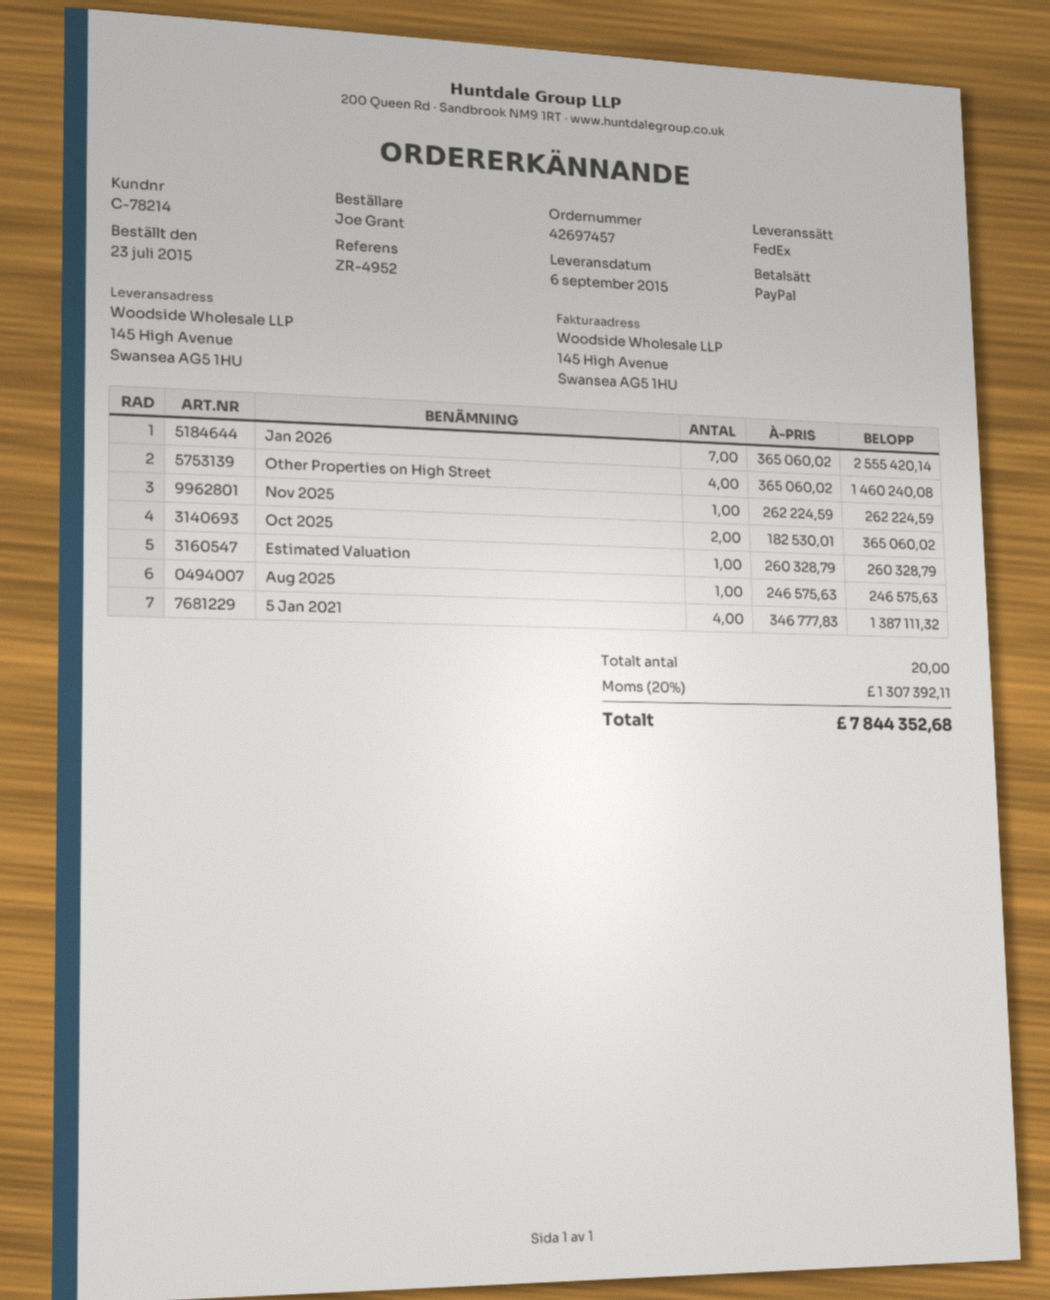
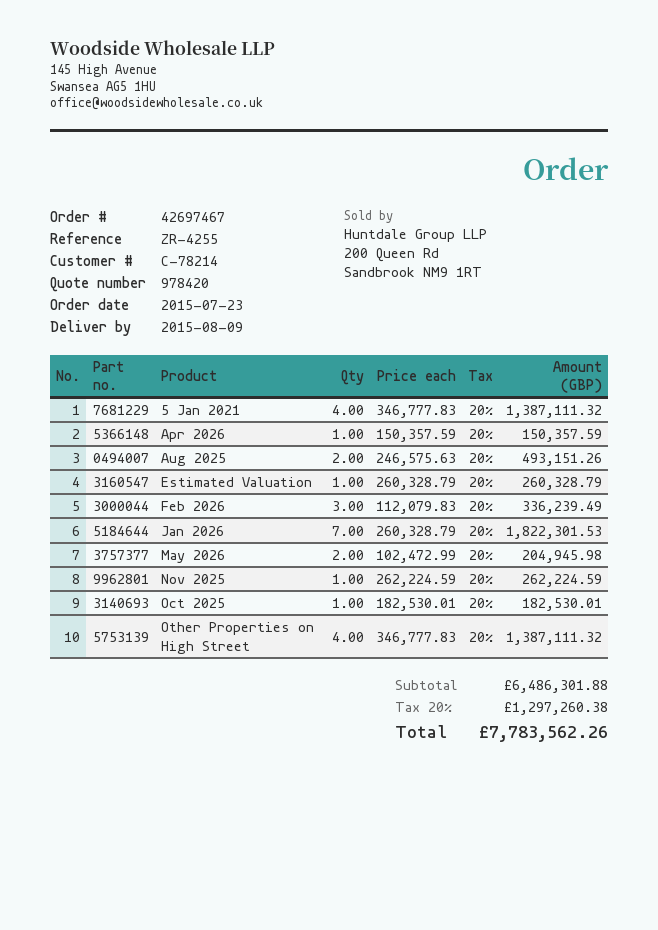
order number: 42697457 -> 42697467
delivery date: 2015-09-06 -> 2015-08-09
reference: ZR-4952 -> ZR-4255
Jan 2026: 7 x 365060.02 = 2555420.14 -> 7 x 260328.79 = 1822301.53
Other Properties on High Street: 4 x 365060.02 = 1460240.08 -> 4 x 346777.83 = 1387111.32
Oct 2025: 2 x 182530.01 = 365060.02 -> 1 x 182530.01 = 182530.01
Aug 2025: 1 x 246575.63 = 246575.63 -> 2 x 246575.63 = 493151.26
Apr 2026: none -> 1 x 150357.59 = 150357.59
Feb 2026: none -> 3 x 112079.83 = 336239.49
May 2026: none -> 2 x 102472.99 = 204945.98
tax: 20% = 1307392.11 -> 20% = 1297260.38
total: 7844352.68 -> 7783562.26

